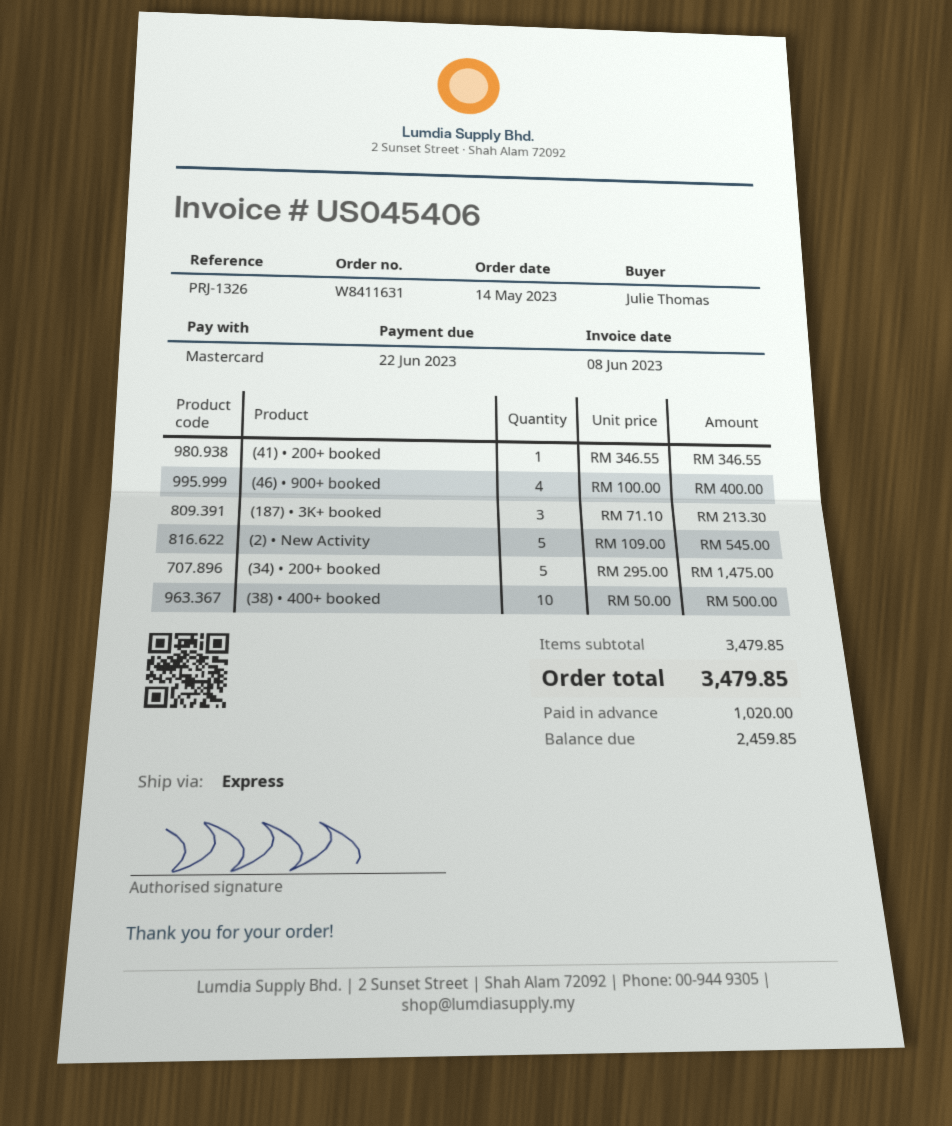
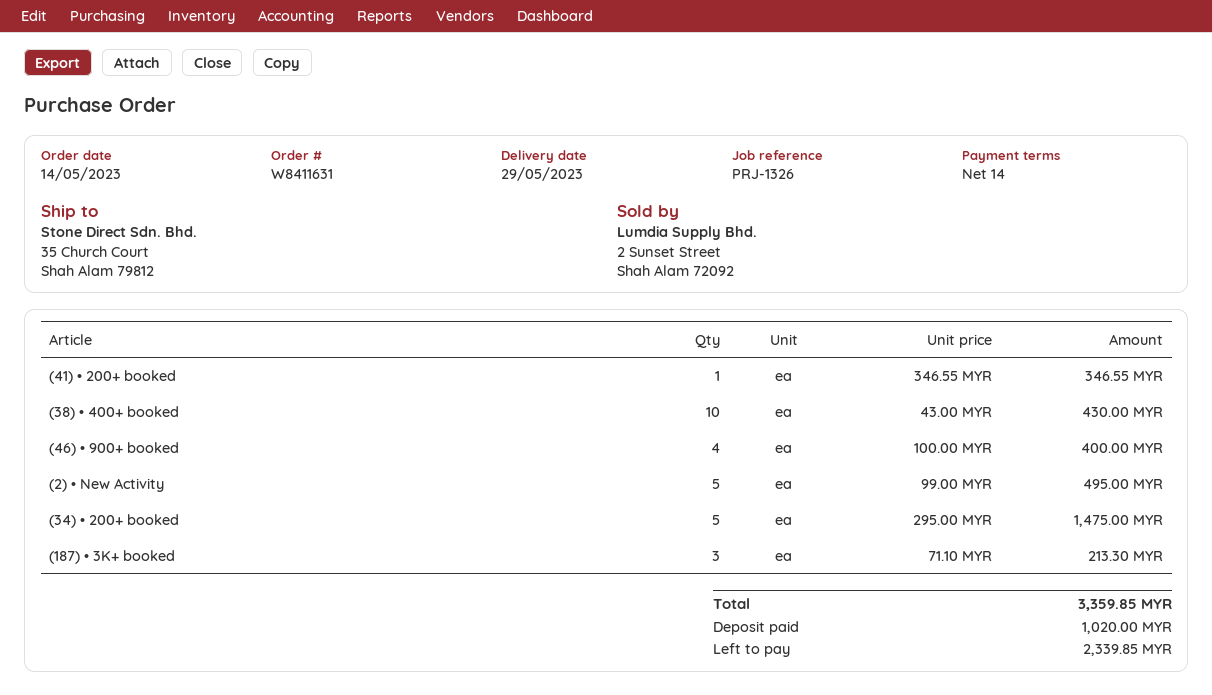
(2) • New Activity: 5 x 109.00 = 545.00 -> 5 x 99.00 = 495.00
(38) • 400+ booked: 10 x 50.00 = 500.00 -> 10 x 43.00 = 430.00
total: 3479.85 -> 3359.85
balance: 2459.85 -> 2339.85

